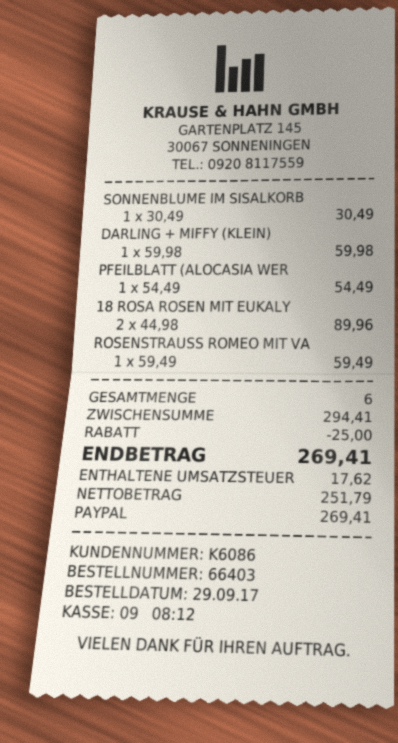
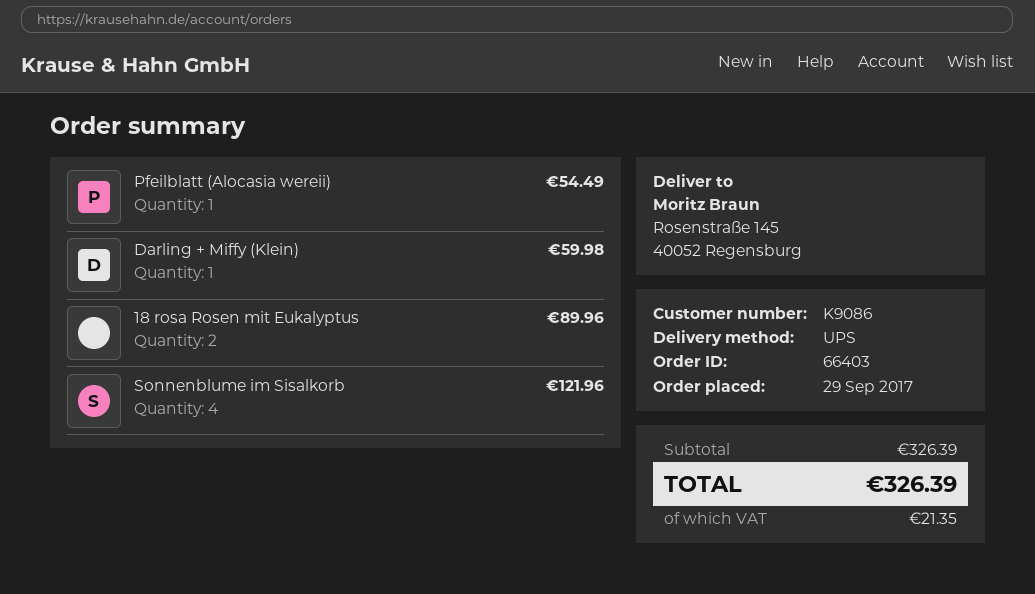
customer number: K6086 -> K9086
SONNENBLUME IM SISALKORB: 1 for 30.49 -> 4 for 121.96
ROSENSTRAUSS ROMEO MIT VA: 1 for 59.49 -> none
subtotal: 294.41 -> 326.39
discount: 25.00 -> none
tax: 17.62 -> 21.35
total: 269.41 -> 326.39

